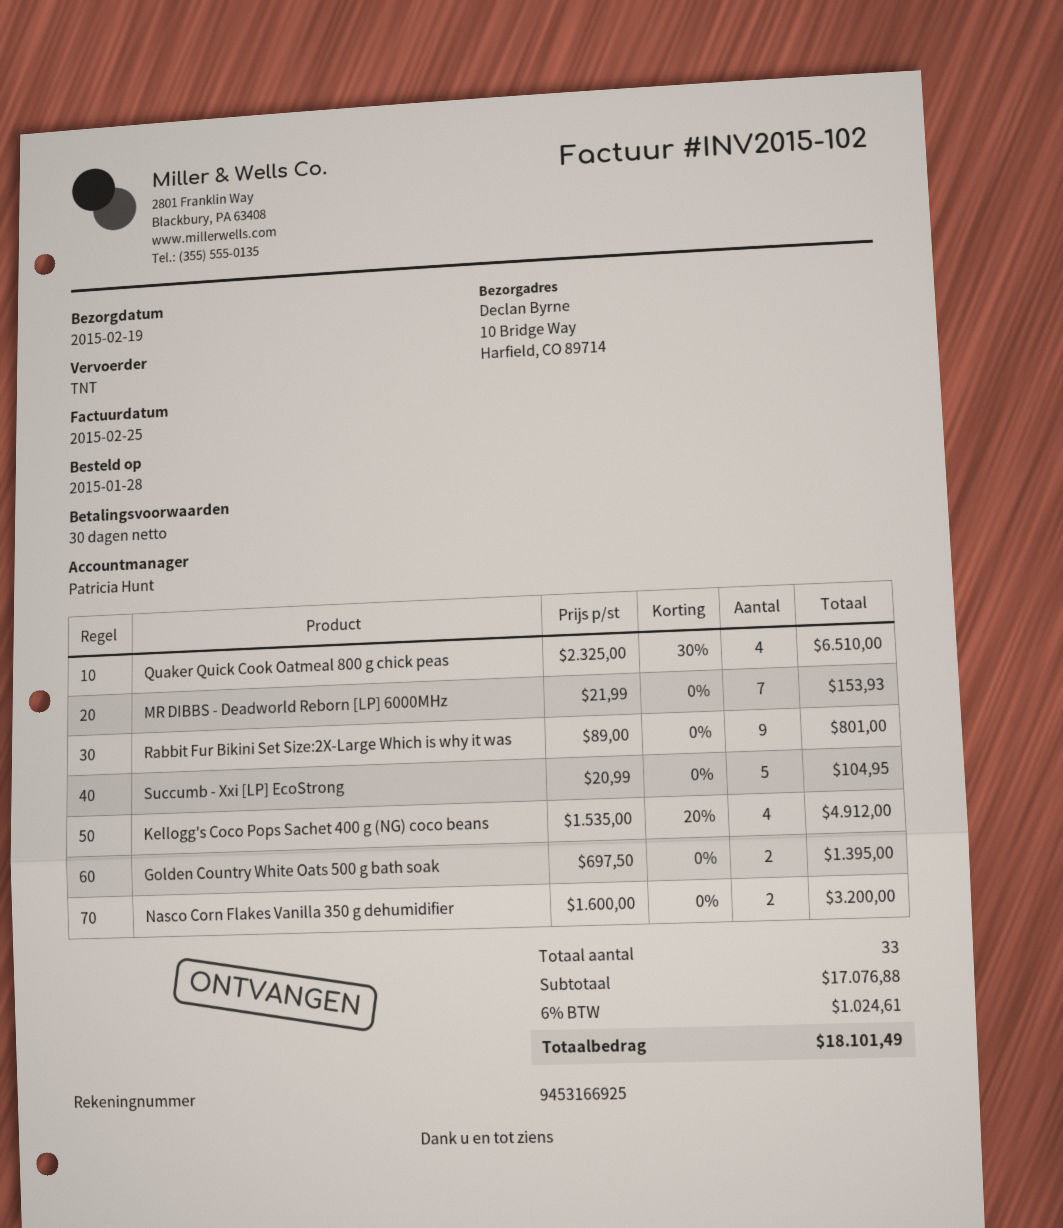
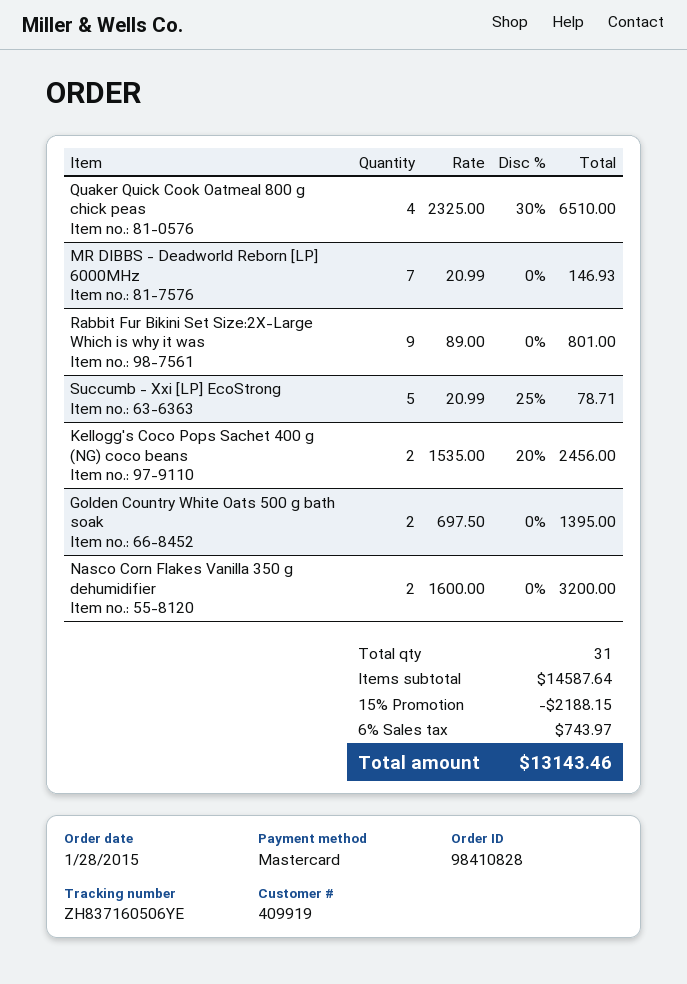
MR DIBBS - Deadworld Reborn [LP] 6000MHz: 7 x 21.99 = 153.93 -> 7 x 20.99 = 146.93
Succumb - Xxi [LP] EcoStrong: 5 x 20.99 = 104.95 -> 5 x 20.99 - 25% = 78.71
Kellogg's Coco Pops Sachet 400 g (NG) coco beans: 4 x 1535.00 - 20% = 4912.00 -> 2 x 1535.00 - 20% = 2456.00
total quantity: 33 -> 31
subtotal: 17076.88 -> 14587.64
discount: none -> 15% = 2188.15
tax: 6% = 1024.61 -> 6% = 743.97
total: 18101.49 -> 13143.46

